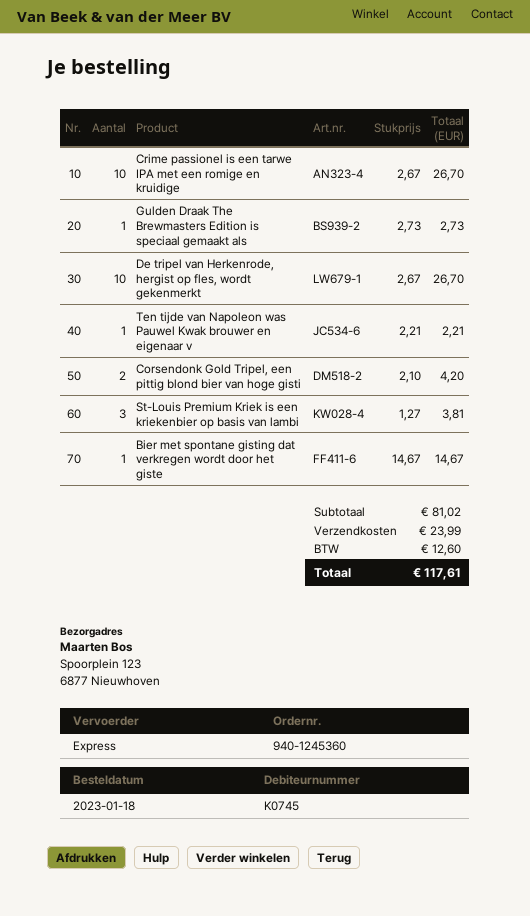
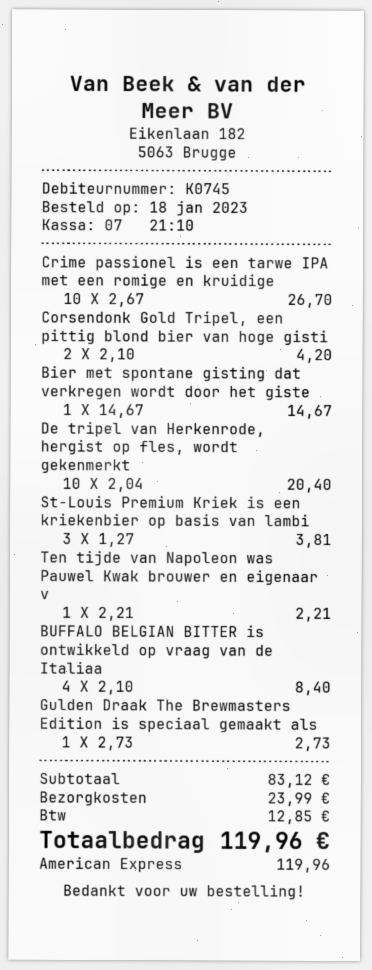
De tripel van Herkenrode, hergist op fles, wordt gekenmerkt: 10 x 2.67 = 26.70 -> 10 x 2.04 = 20.40
BUFFALO BELGIAN BITTER is ontwikkeld op vraag van de Italiaa: none -> 4 x 2.10 = 8.40
subtotal: 81.02 -> 83.12
tax: 12.60 -> 12.85
total: 117.61 -> 119.96

